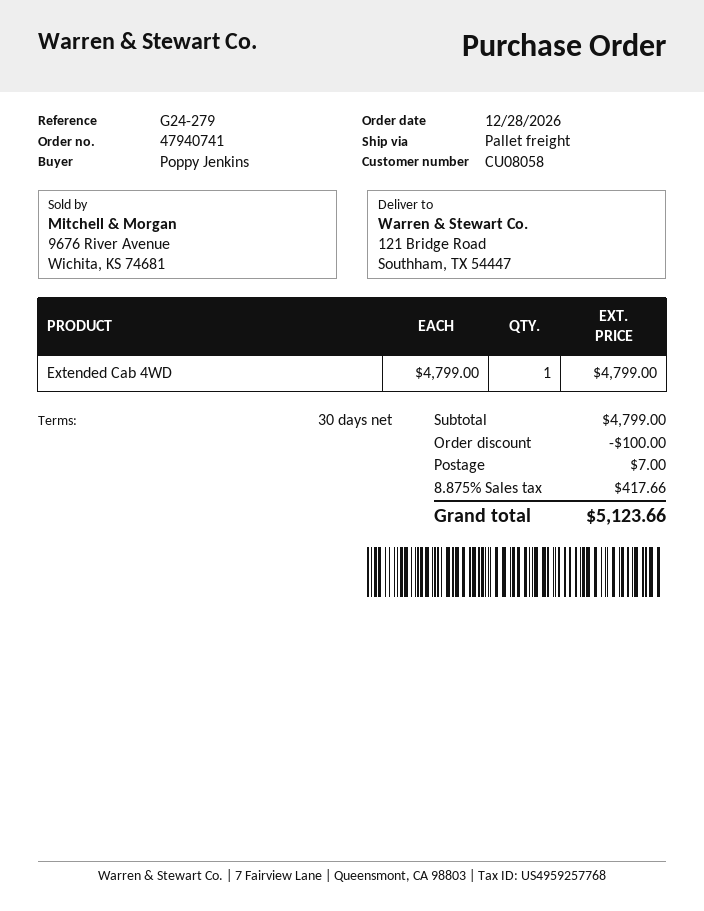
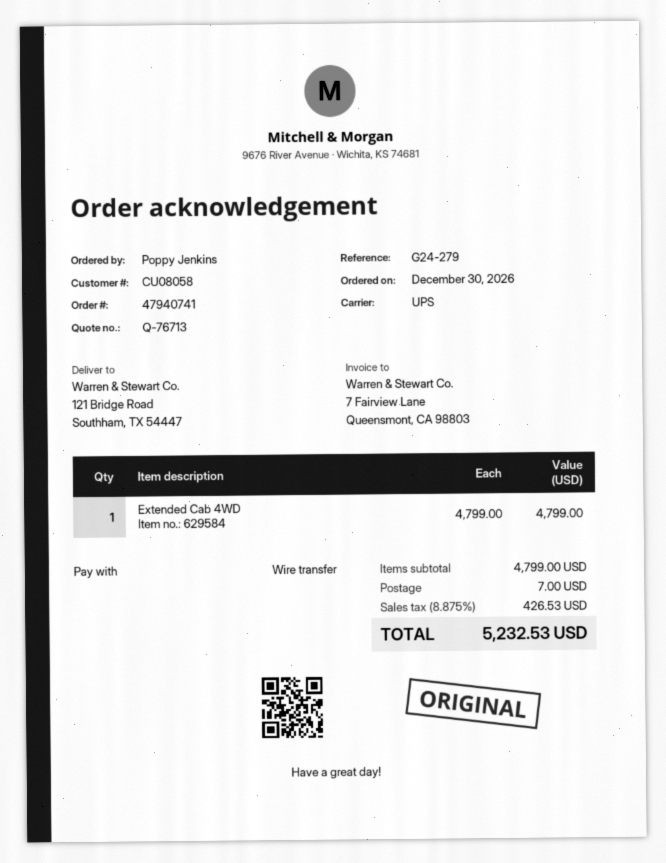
order date: 2026-12-28 -> 2026-12-30
shipping method: pallet freight -> UPS
discount: 100.00 -> none
tax: 8.875% = 417.66 -> 8.875% = 426.53
total: 5123.66 -> 5232.53

